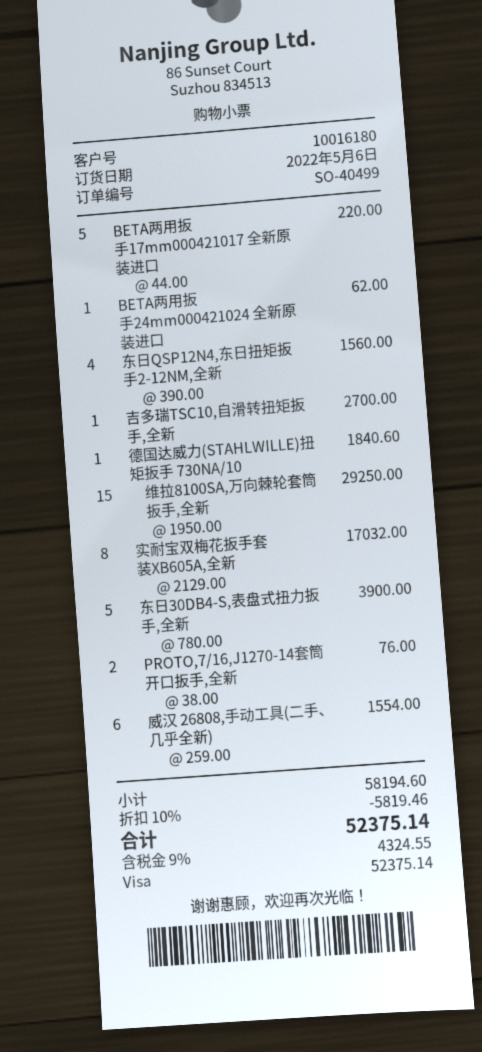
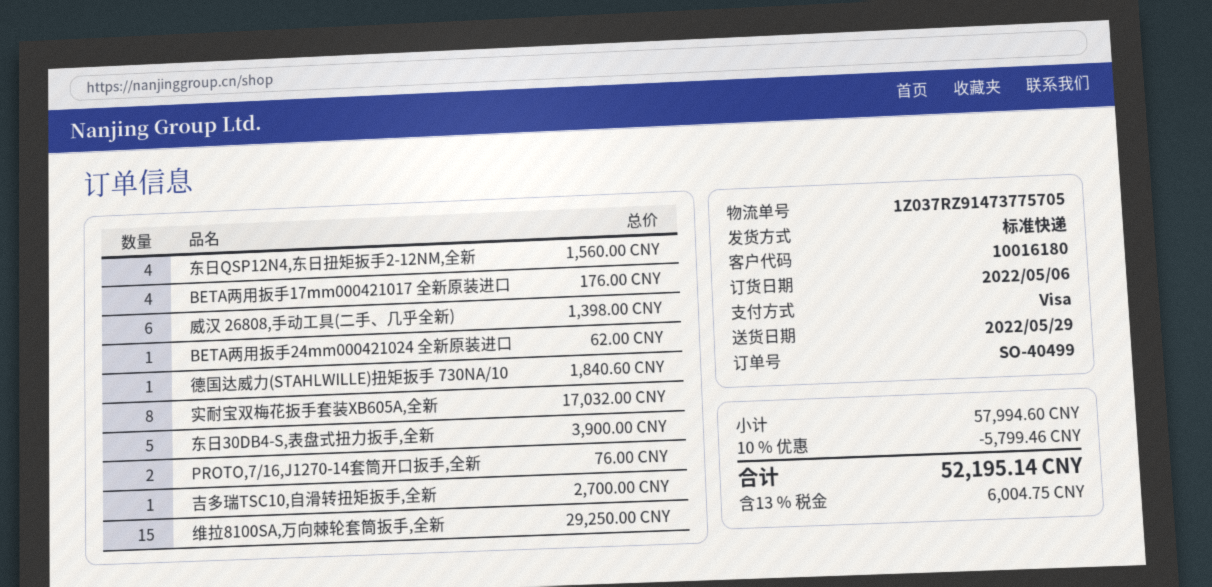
BETA两用扳手17mm000421017 全新原装进口: 5 for 220.00 -> 4 for 176.00
威汉 26808,手动工具(二手、几乎全新): 6 for 1554.00 -> 6 for 1398.00
subtotal: 58194.60 -> 57994.60
discount: 10% = 5819.46 -> 10% = 5799.46
tax: 9% = 4324.55 -> 13% = 6004.75
total: 52375.14 -> 52195.14

